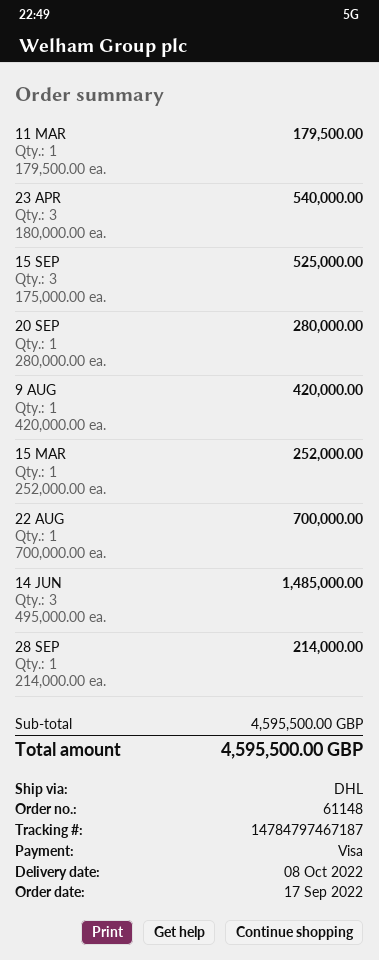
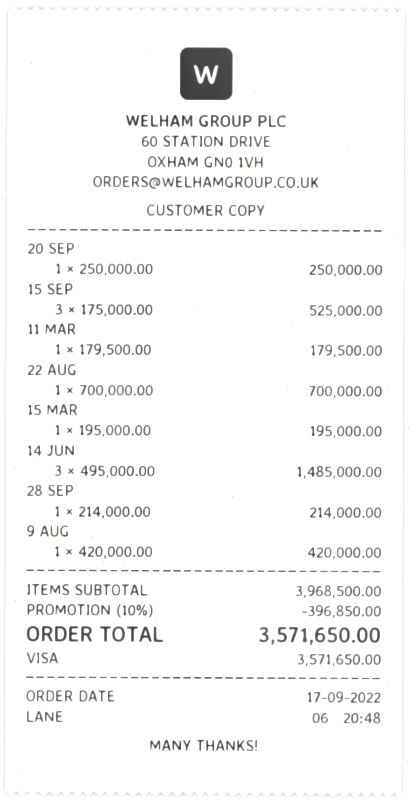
23 APR: 3 x 180000.00 = 540000.00 -> none
20 SEP: 1 x 280000.00 = 280000.00 -> 1 x 250000.00 = 250000.00
15 MAR: 1 x 252000.00 = 252000.00 -> 1 x 195000.00 = 195000.00
subtotal: 4595500.00 -> 3968500.00
discount: none -> 10% = 396850.00
total: 4595500.00 -> 3571650.00

